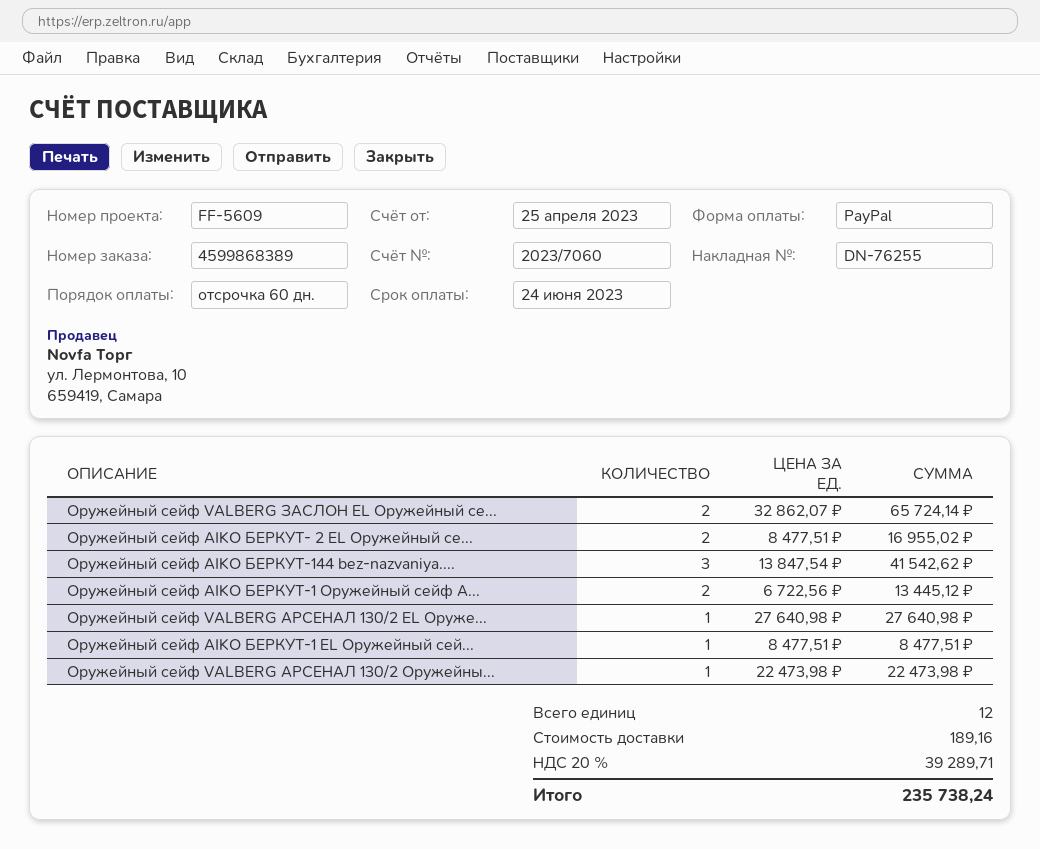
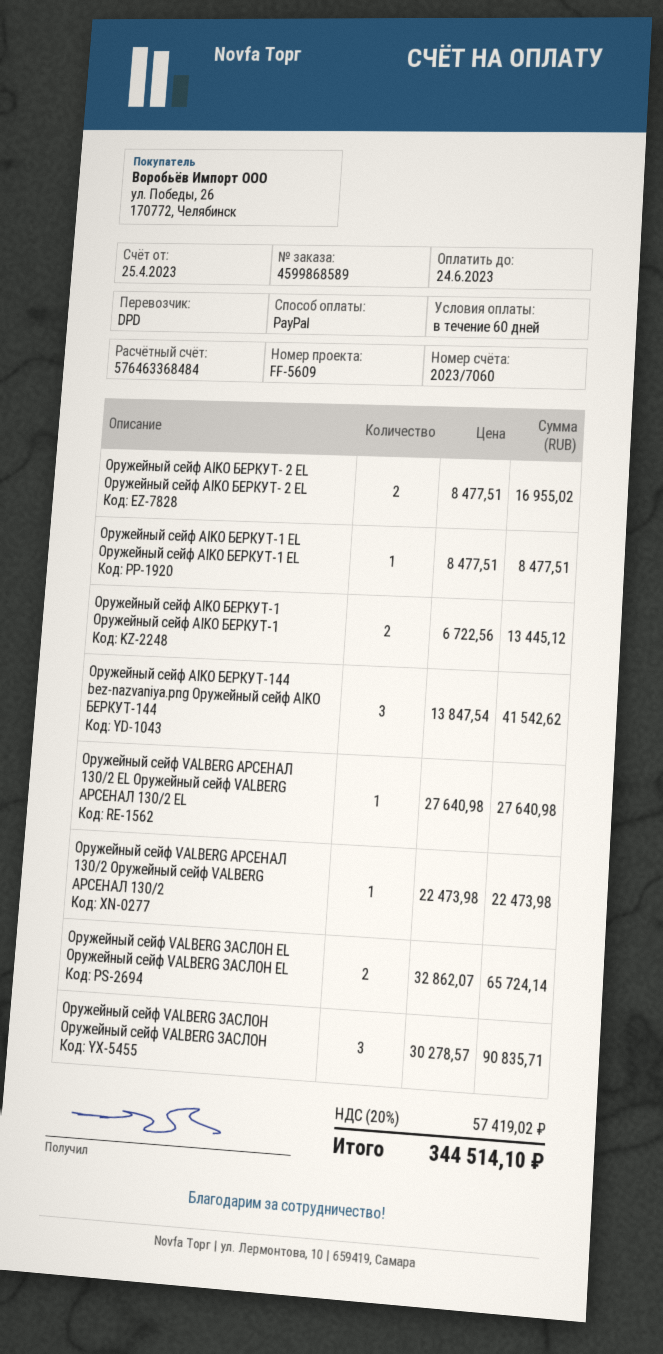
order number: 4599868389 -> 4599868589
Оружейный сейф VALBERG ЗАСЛОН Оружейный сейф VALBERG ЗАСЛОН: none -> 3 x 30278.57 = 90835.71
shipping: 189.16 -> none
tax: 20% = 39289.71 -> 20% = 57419.02
total: 235738.24 -> 344514.10

